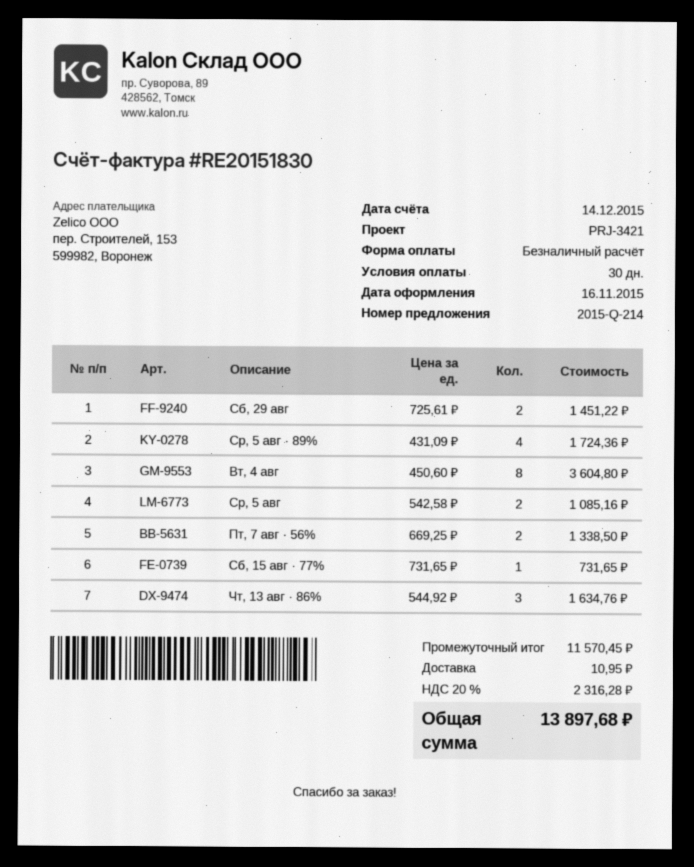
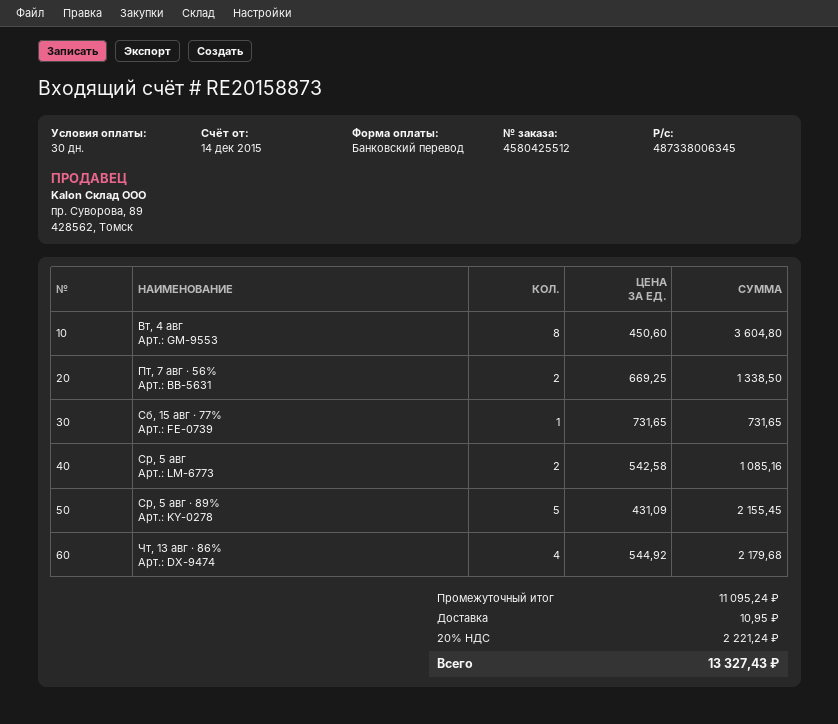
invoice number: RE20151830 -> RE20158873
Сб, 29 авг: 2 x 725.61 = 1451.22 -> none
Ср, 5 авг · 89%: 4 x 431.09 = 1724.36 -> 5 x 431.09 = 2155.45
Чт, 13 авг · 86%: 3 x 544.92 = 1634.76 -> 4 x 544.92 = 2179.68
subtotal: 11570.45 -> 11095.24
tax: 20% = 2316.28 -> 20% = 2221.24
total: 13897.68 -> 13327.43

